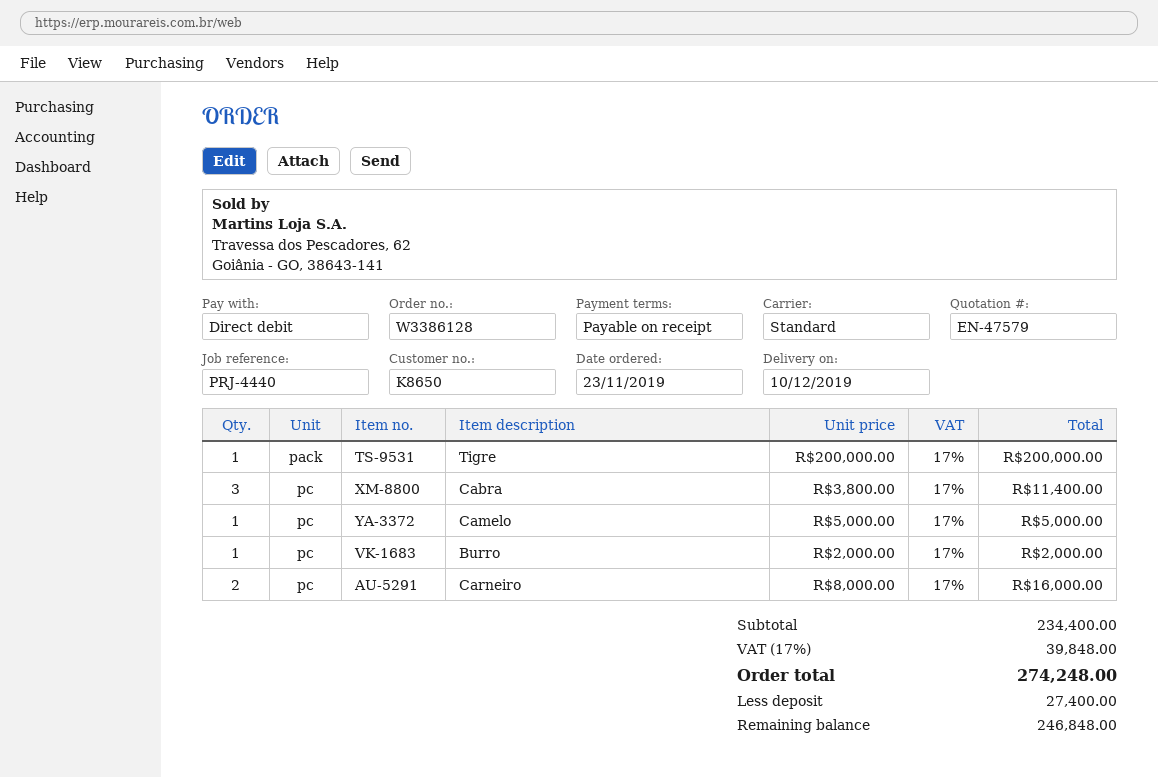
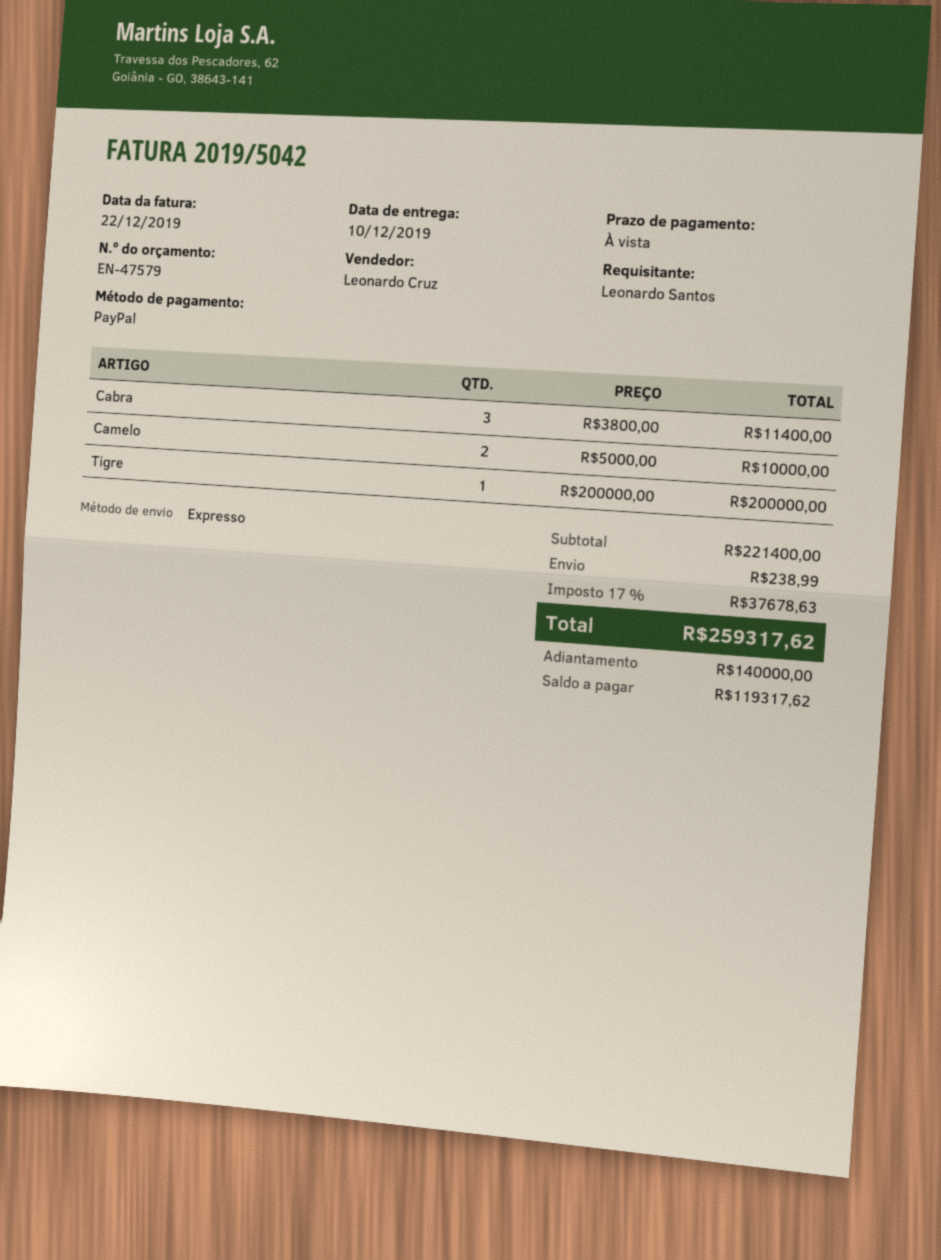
payment method: direct debit -> PayPal
shipping method: standard -> express
Camelo: 1 x 5000.00 = 5000.00 -> 2 x 5000.00 = 10000.00
Burro: 1 x 2000.00 = 2000.00 -> none
Carneiro: 2 x 8000.00 = 16000.00 -> none
subtotal: 234400.00 -> 221400.00
shipping: none -> 238.99
tax: 17% = 39848.00 -> 17% = 37678.63
total: 274248.00 -> 259317.62
deposit: 27400.00 -> 140000.00
balance: 246848.00 -> 119317.62

